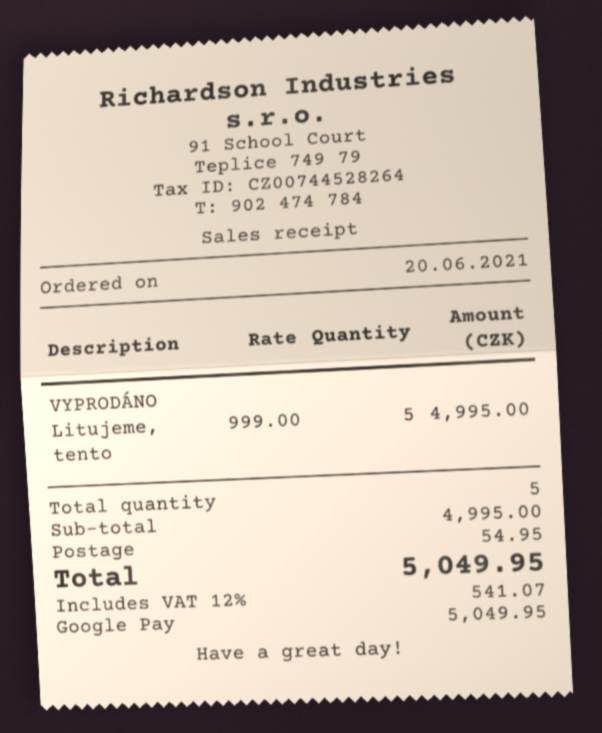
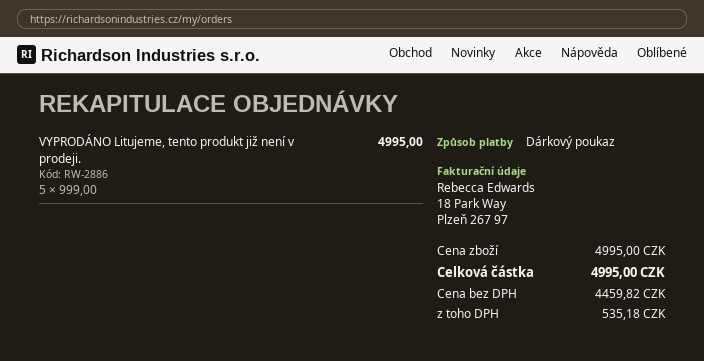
payment method: Google Pay -> gift card
shipping: 54.95 -> none
tax: 541.07 -> 535.18
total: 5049.95 -> 4995.00

